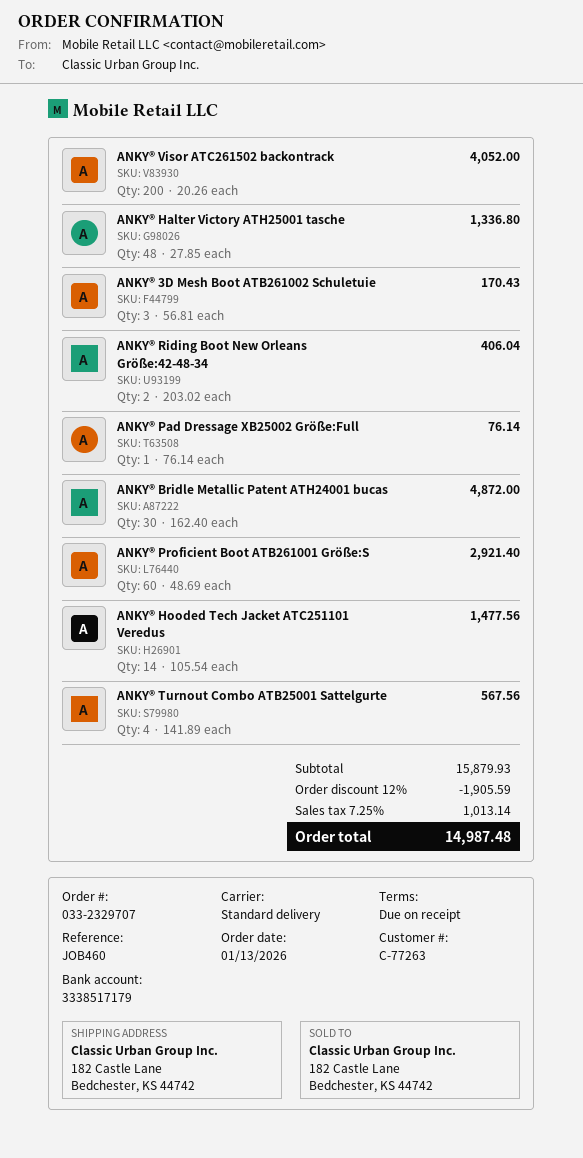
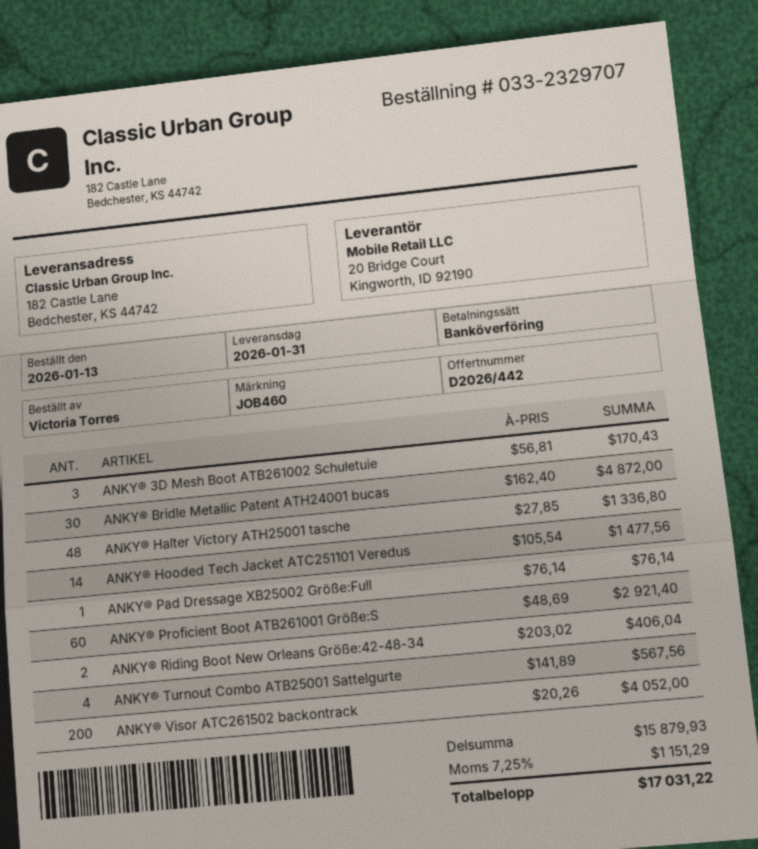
discount: 12% = 1905.59 -> none
tax: 7.25% = 1013.14 -> 7.25% = 1151.29
total: 14987.48 -> 17031.22

